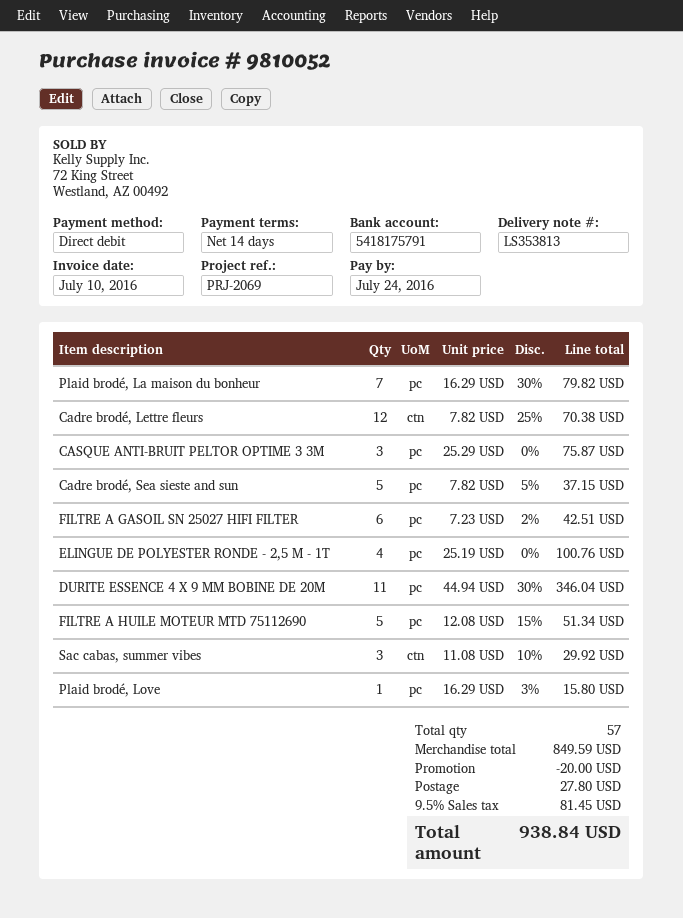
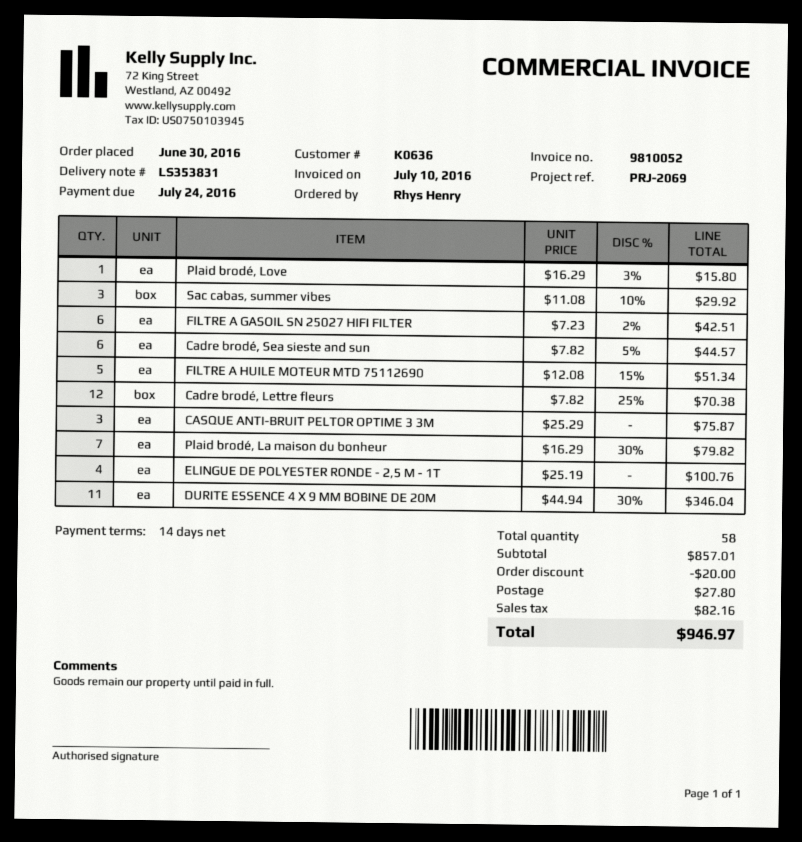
delivery note number: LS353813 -> LS353831
Cadre brodé, Sea sieste and sun: 5 x 7.82 - 5% = 37.15 -> 6 x 7.82 - 5% = 44.57
total quantity: 57 -> 58
subtotal: 849.59 -> 857.01
tax: 81.45 -> 82.16
total: 938.84 -> 946.97

